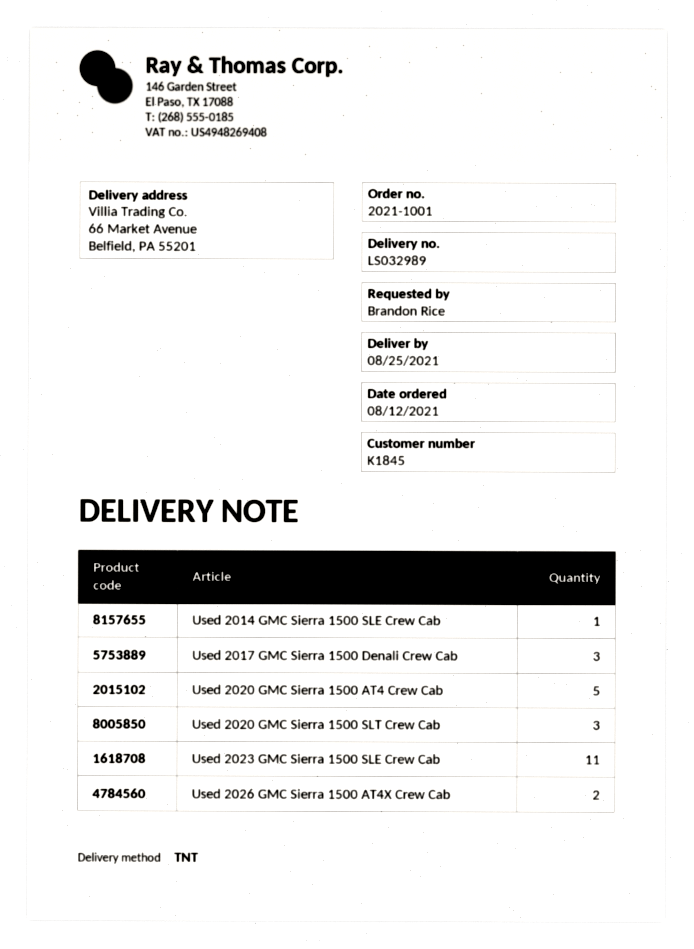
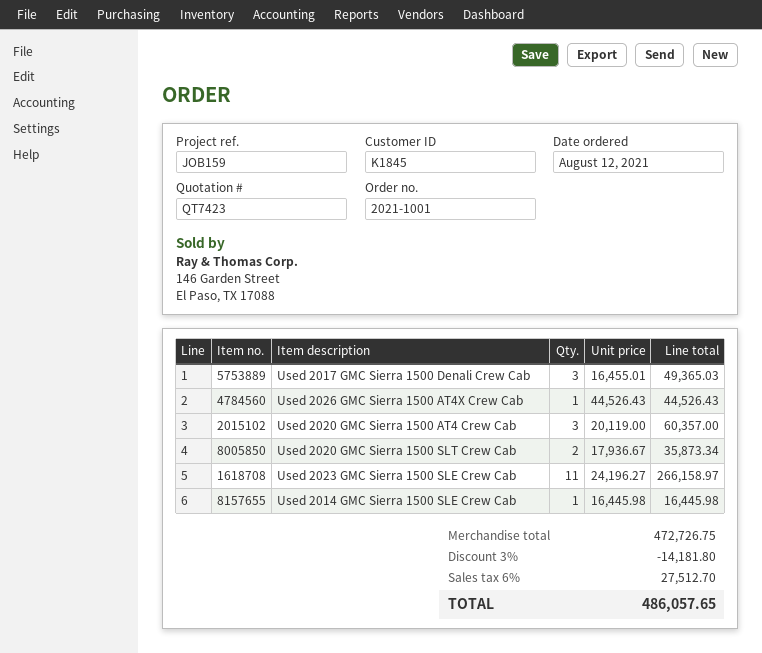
Used 2020 GMC Sierra 1500 AT4 Crew Cab: 5 -> 3
Used 2020 GMC Sierra 1500 SLT Crew Cab: 3 -> 2
Used 2026 GMC Sierra 1500 AT4X Crew Cab: 2 -> 1

